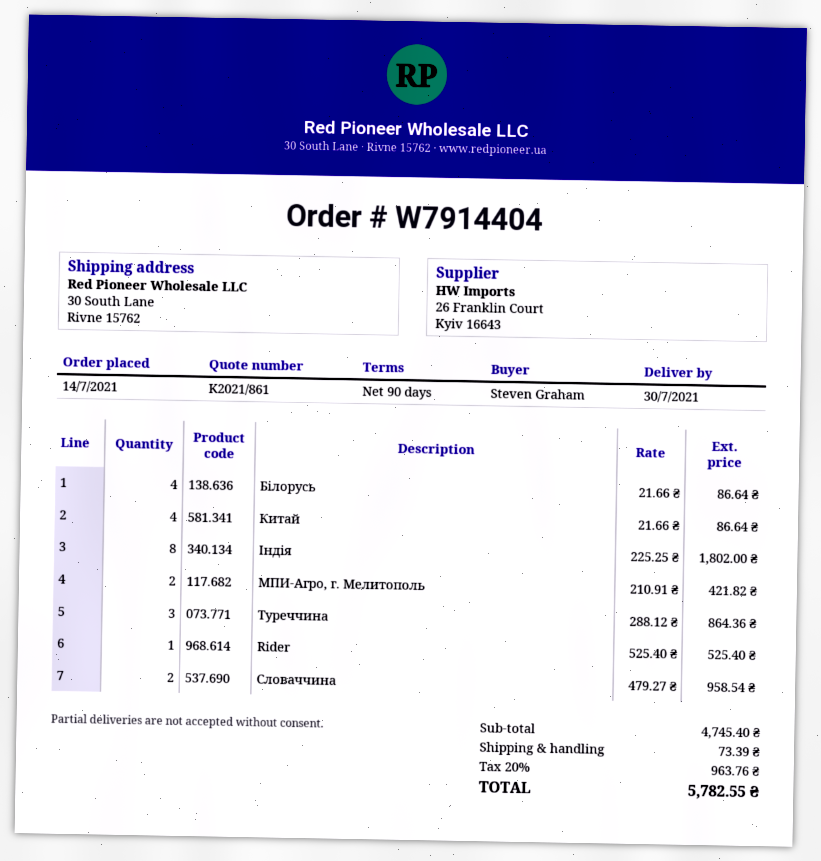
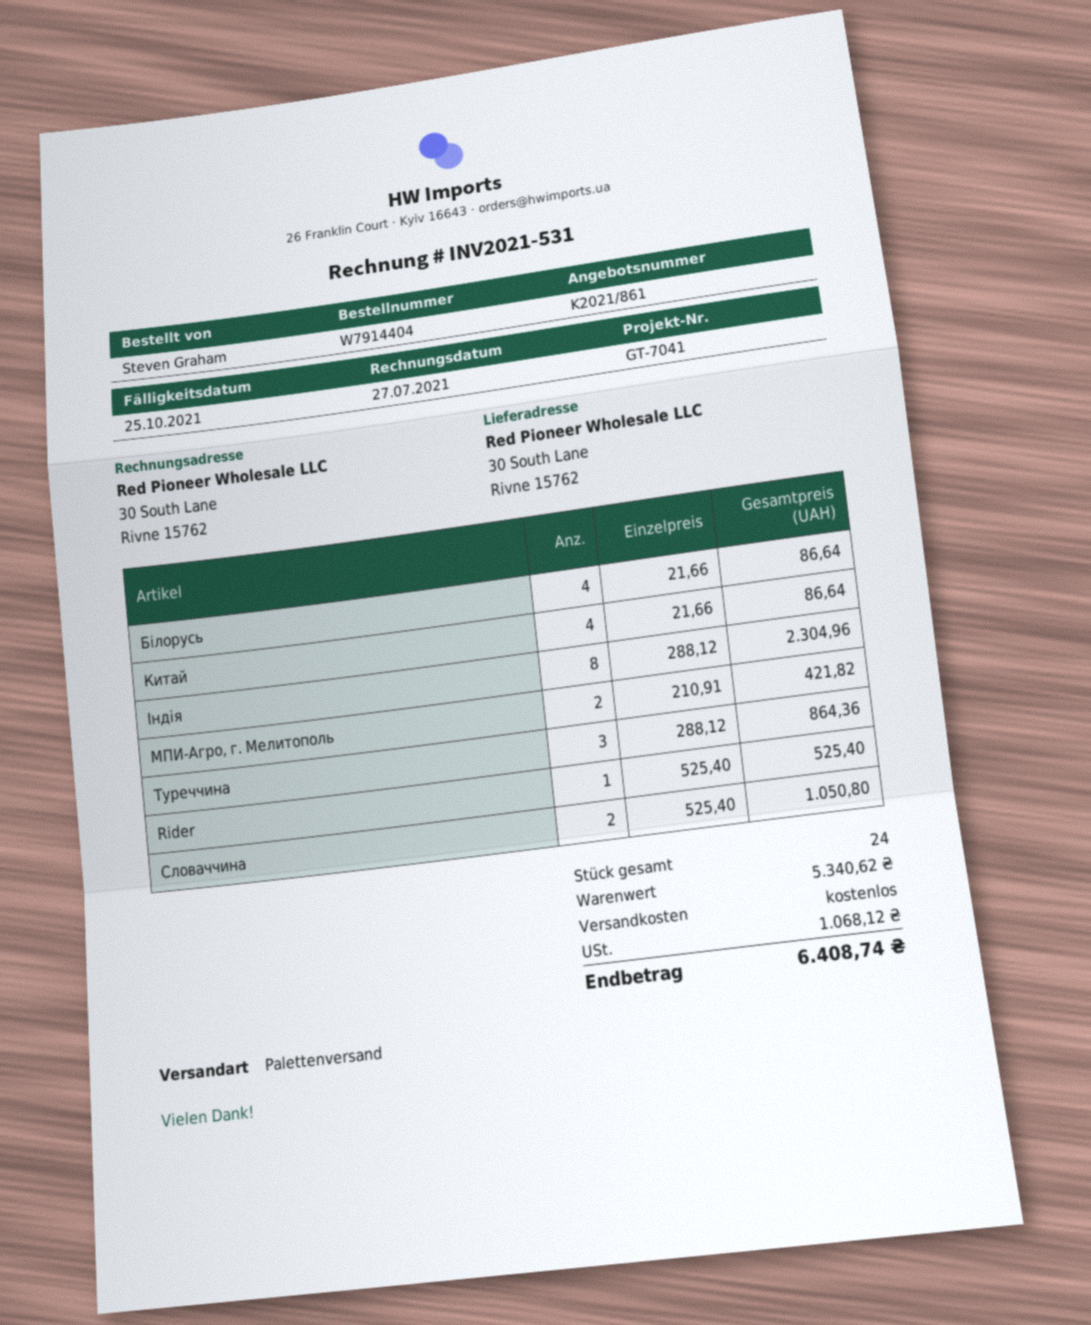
Індія: 8 x 225.25 = 1802.00 -> 8 x 288.12 = 2304.96
Словаччина: 2 x 479.27 = 958.54 -> 2 x 525.40 = 1050.80
subtotal: 4745.40 -> 5340.62
shipping: 73.39 -> 0.00
tax: 963.76 -> 1068.12
total: 5782.55 -> 6408.74

